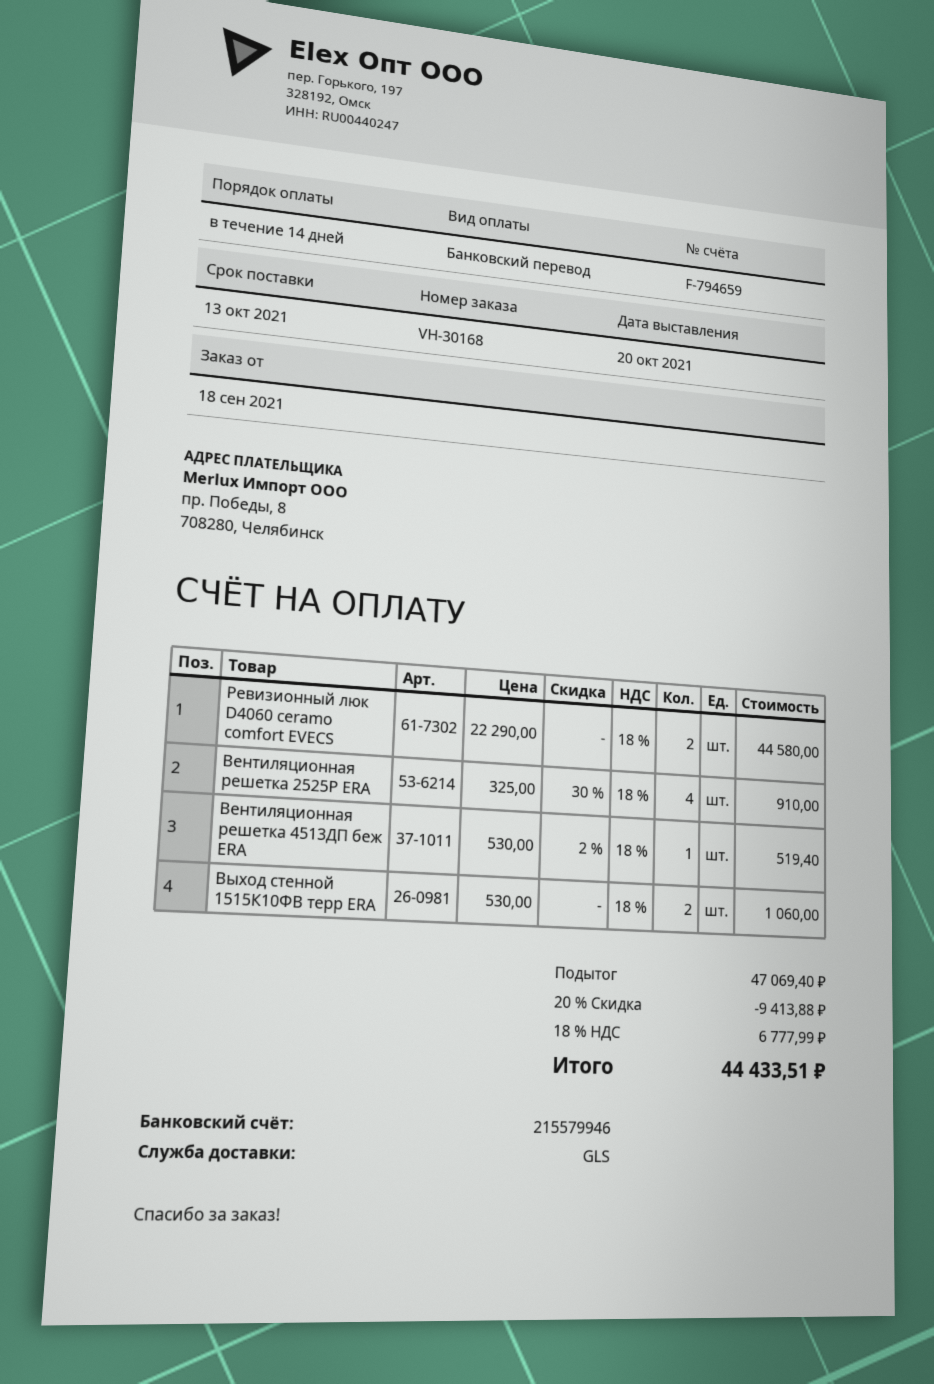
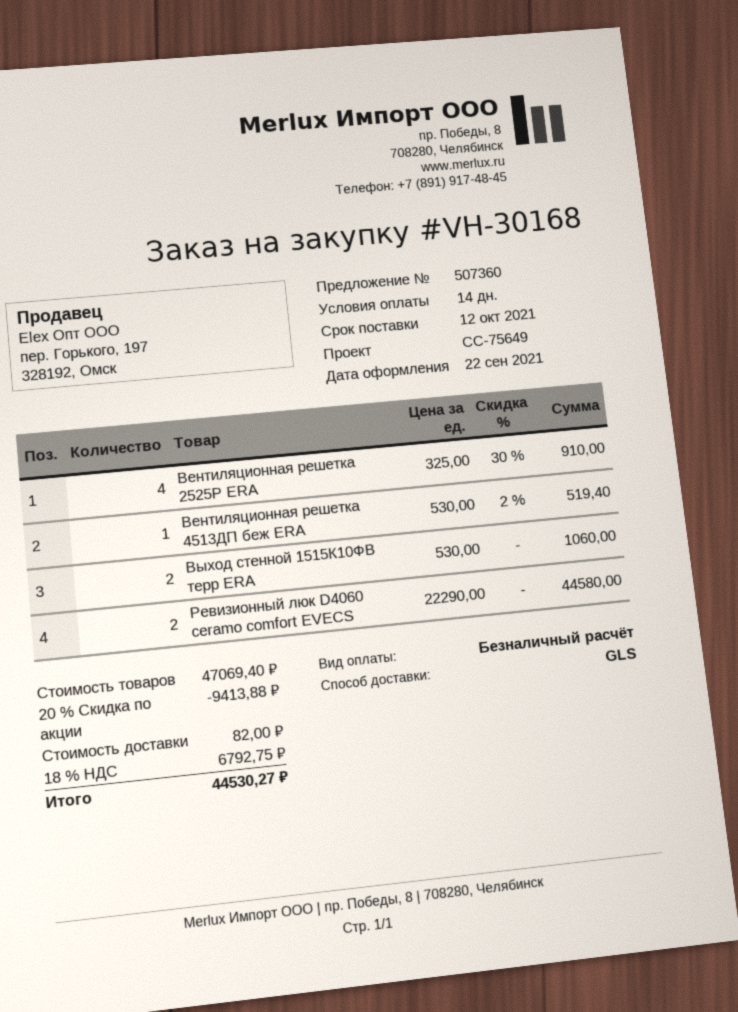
order date: 2021-09-18 -> 2021-09-22
delivery date: 2021-10-13 -> 2021-10-12
shipping: none -> 82.00
tax: 18% = 6777.99 -> 18% = 6792.75
total: 44433.51 -> 44530.27

